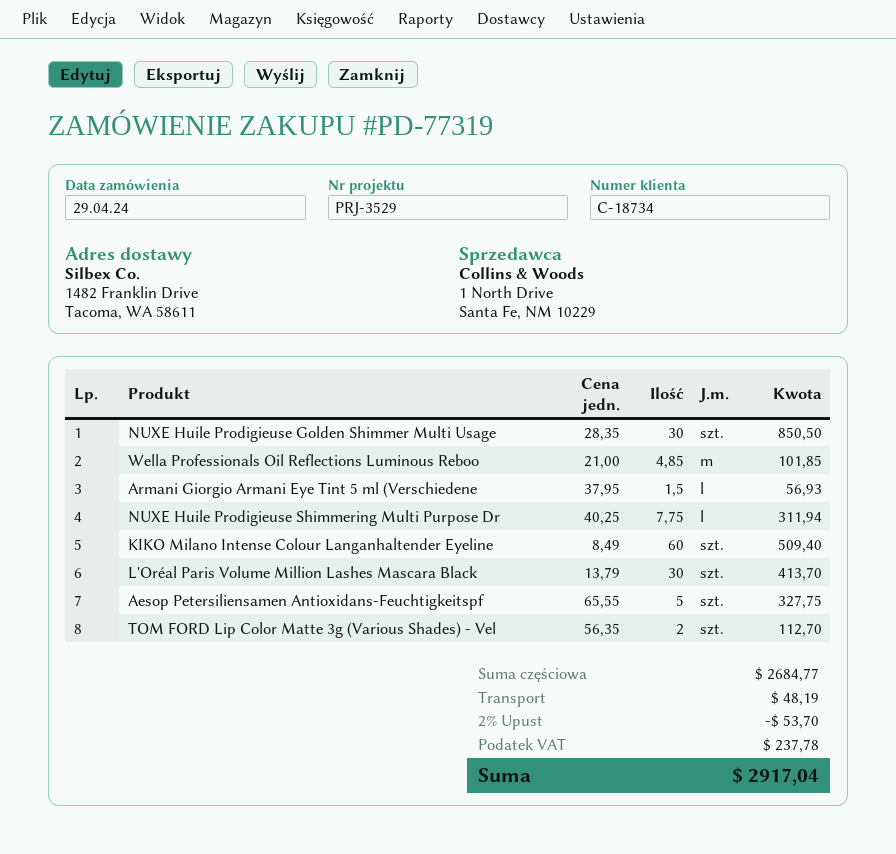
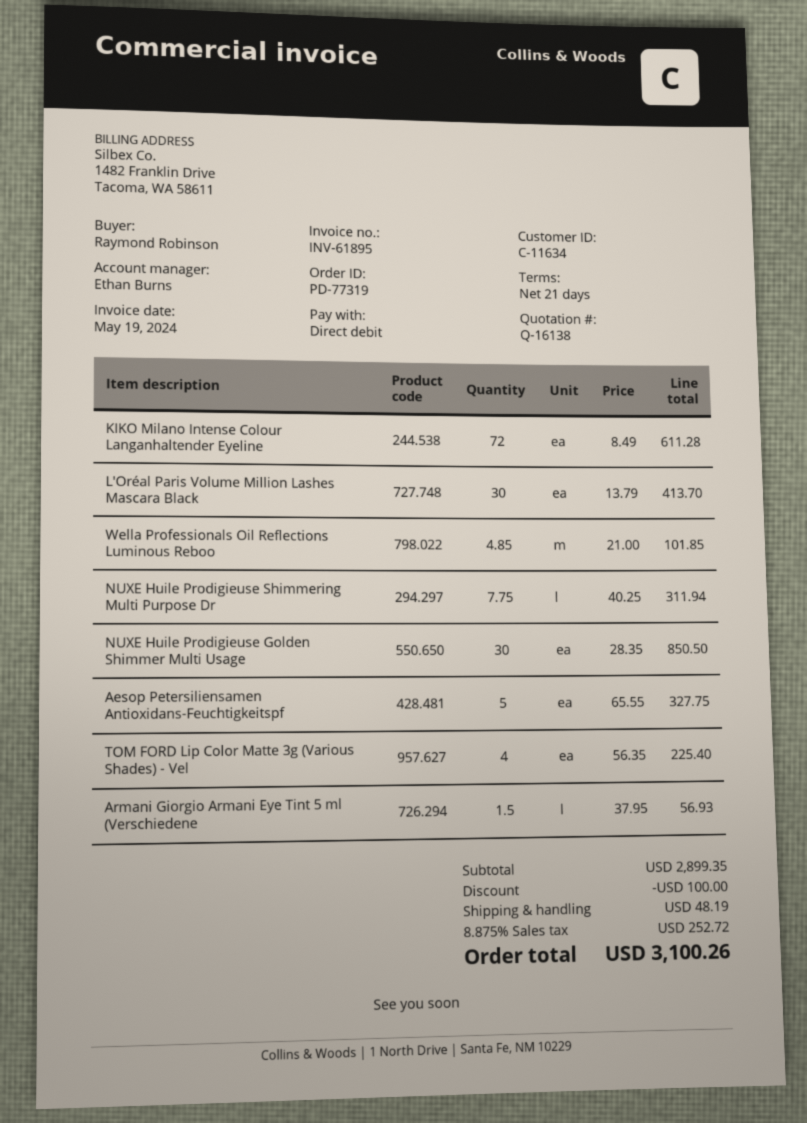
customer number: C-18734 -> C-11634
KIKO Milano Intense Colour Langanhaltender Eyeline: 60 x 8.49 = 509.40 -> 72 x 8.49 = 611.28
TOM FORD Lip Color Matte 3g (Various Shades) - Vel: 2 x 56.35 = 112.70 -> 4 x 56.35 = 225.40
subtotal: 2684.77 -> 2899.35
discount: 53.70 -> 100.00
tax: 237.78 -> 252.72
total: 2917.04 -> 3100.26

